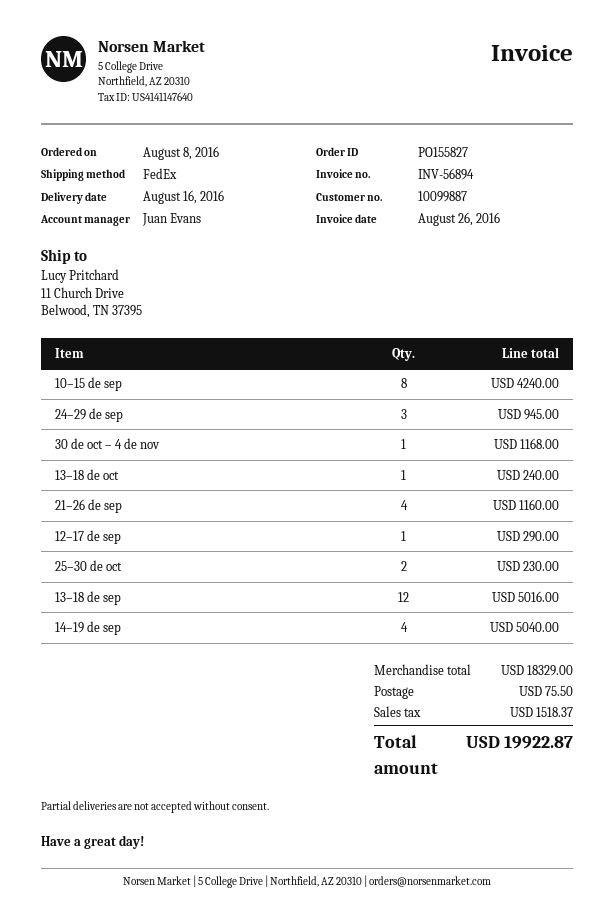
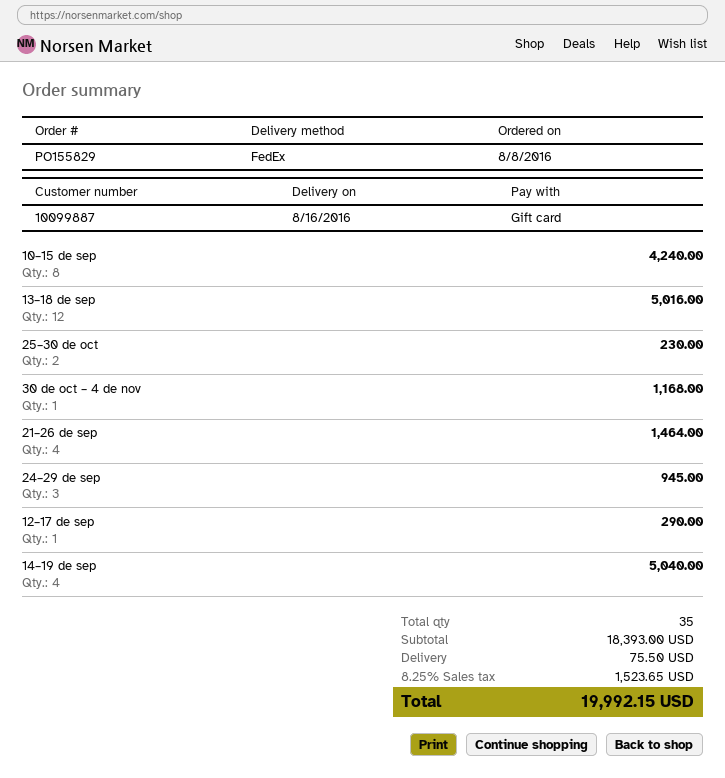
order number: PO155827 -> PO155829
13–18 de oct: 1 for 240.00 -> none
21–26 de sep: 4 for 1160.00 -> 4 for 1464.00
subtotal: 18329.00 -> 18393.00
tax: 1518.37 -> 1523.65
total: 19922.87 -> 19992.15

